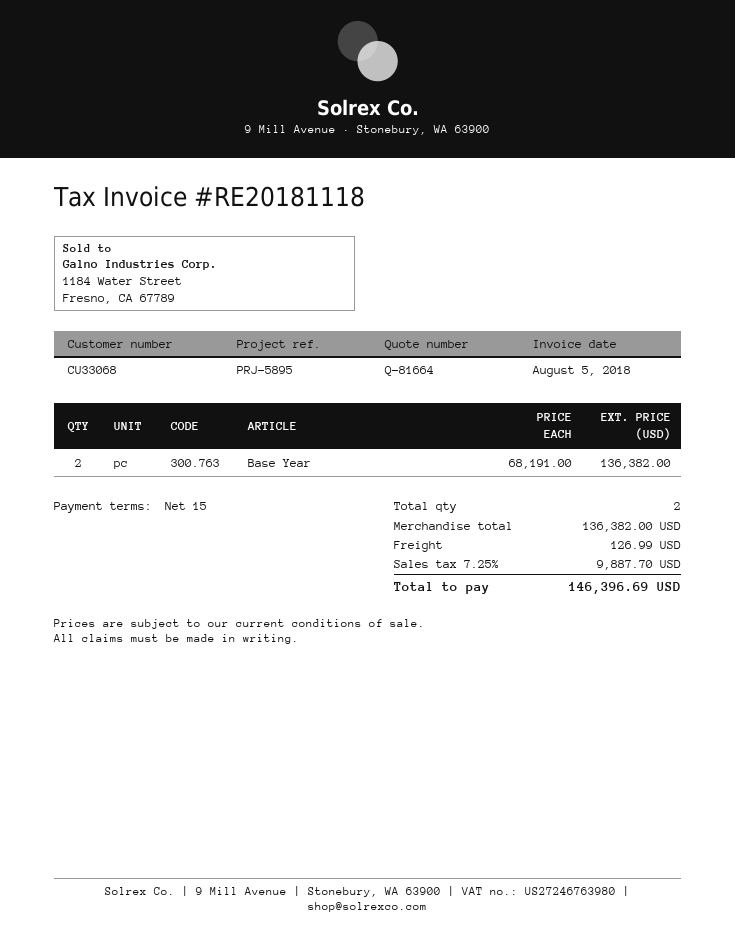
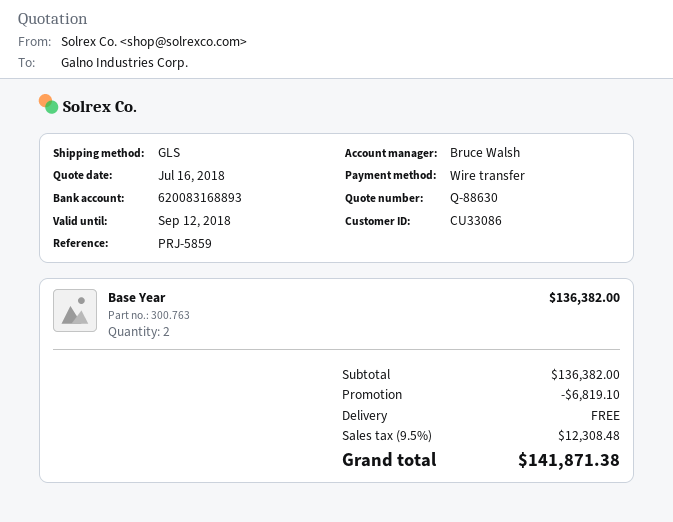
quote number: Q-81664 -> Q-88630
customer number: CU33068 -> CU33086
reference: PRJ-5895 -> PRJ-5859
discount: none -> 6819.10
shipping: 126.99 -> 0.00
tax: 7.25% = 9887.70 -> 9.5% = 12308.48
total: 146396.69 -> 141871.38

